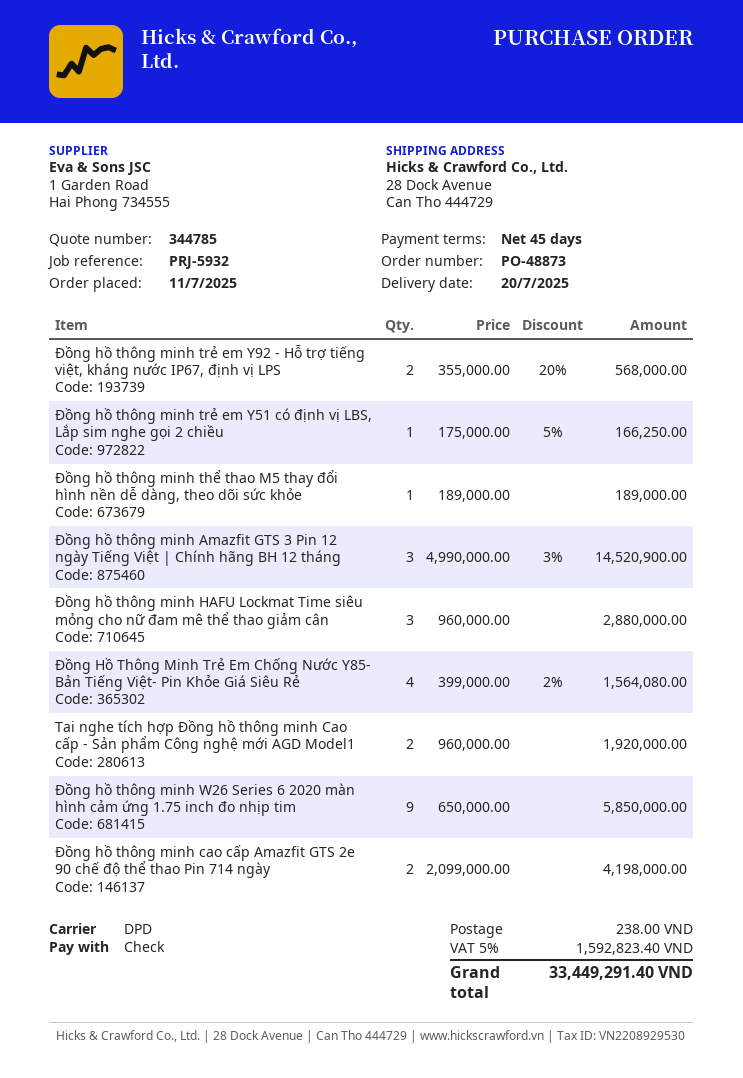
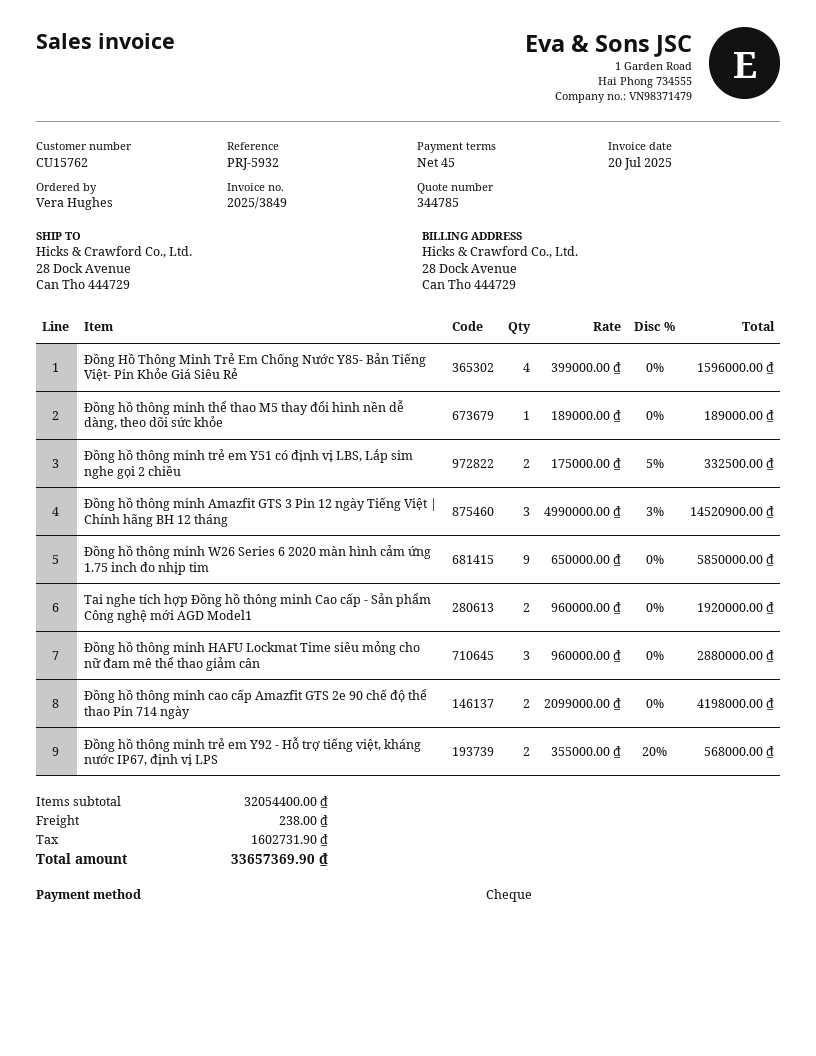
Đồng hồ thông minh trẻ em Y51 có định vị LBS, Lắp sim nghe gọi 2 chiều: 1 x 175000.00 - 5% = 166250.00 -> 2 x 175000.00 - 5% = 332500.00
Đồng Hồ Thông Minh Trẻ Em Chống Nước Y85- Bản Tiếng Việt- Pin Khỏe Giá Siêu Rẻ: 4 x 399000.00 - 2% = 1564080.00 -> 4 x 399000.00 = 1596000.00
tax: 1592823.40 -> 1602731.90
total: 33449291.40 -> 33657369.90

